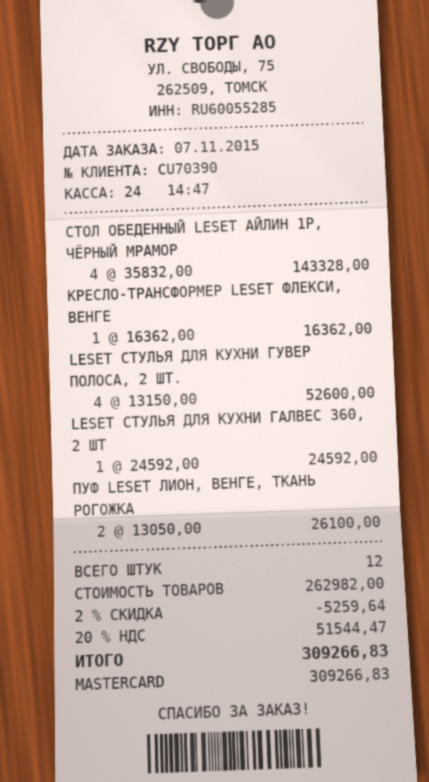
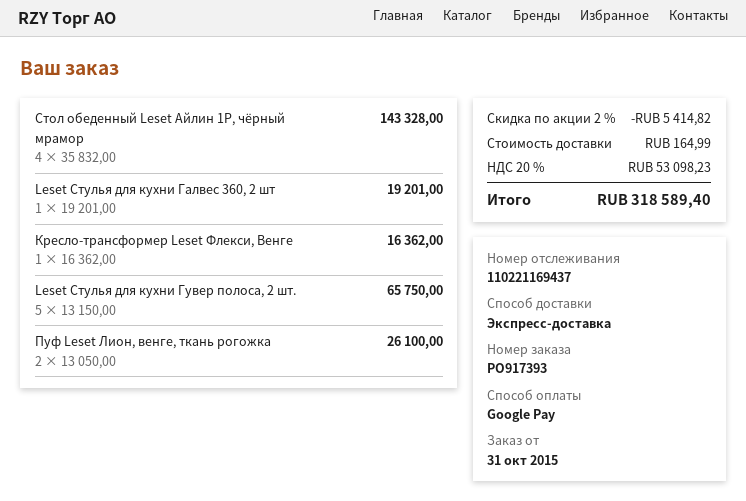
order date: 2015-11-07 -> 2015-10-31
payment method: Mastercard -> Google Pay
LESET СТУЛЬЯ ДЛЯ КУХНИ ГУВЕР ПОЛОСА, 2 ШТ.: 4 x 13150.00 = 52600.00 -> 5 x 13150.00 = 65750.00
LESET СТУЛЬЯ ДЛЯ КУХНИ ГАЛВЕС 360, 2 ШТ: 1 x 24592.00 = 24592.00 -> 1 x 19201.00 = 19201.00
discount: 2% = 5259.64 -> 2% = 5414.82
shipping: none -> 164.99
tax: 20% = 51544.47 -> 20% = 53098.23
total: 309266.83 -> 318589.40

